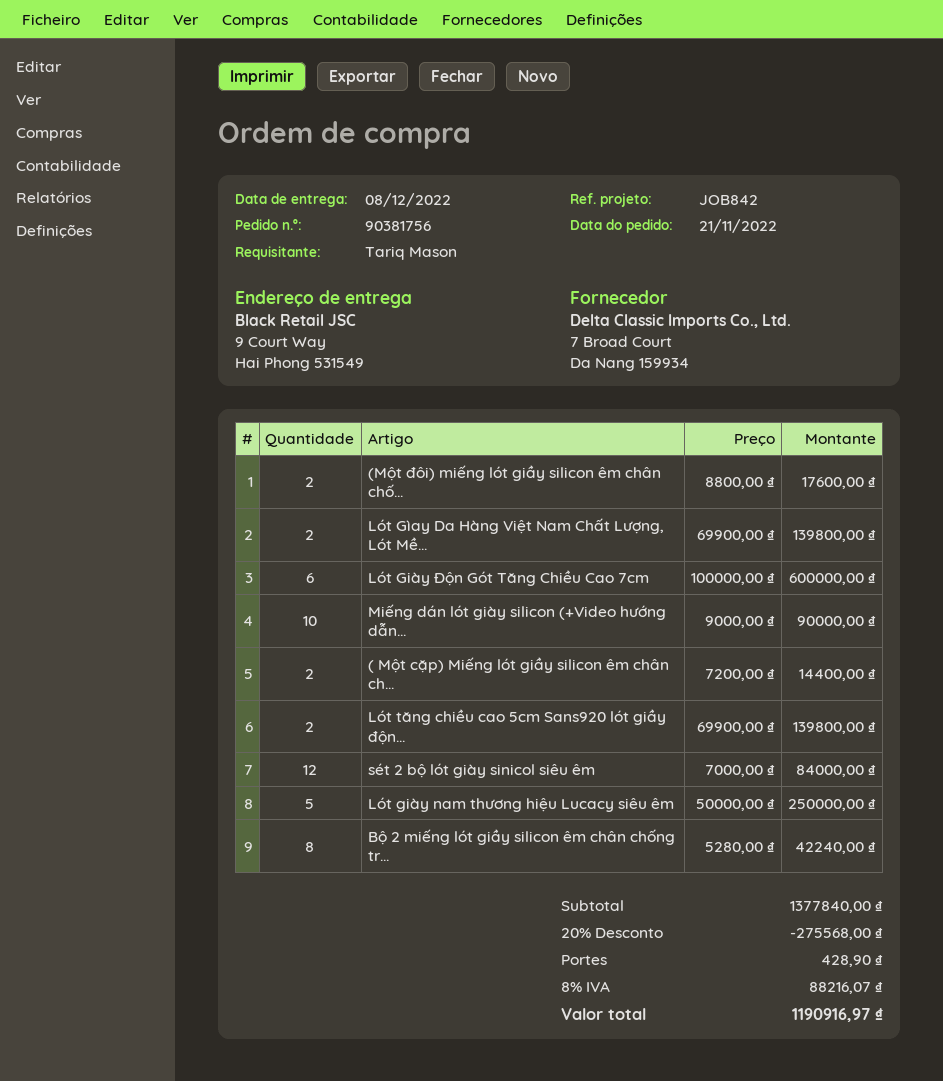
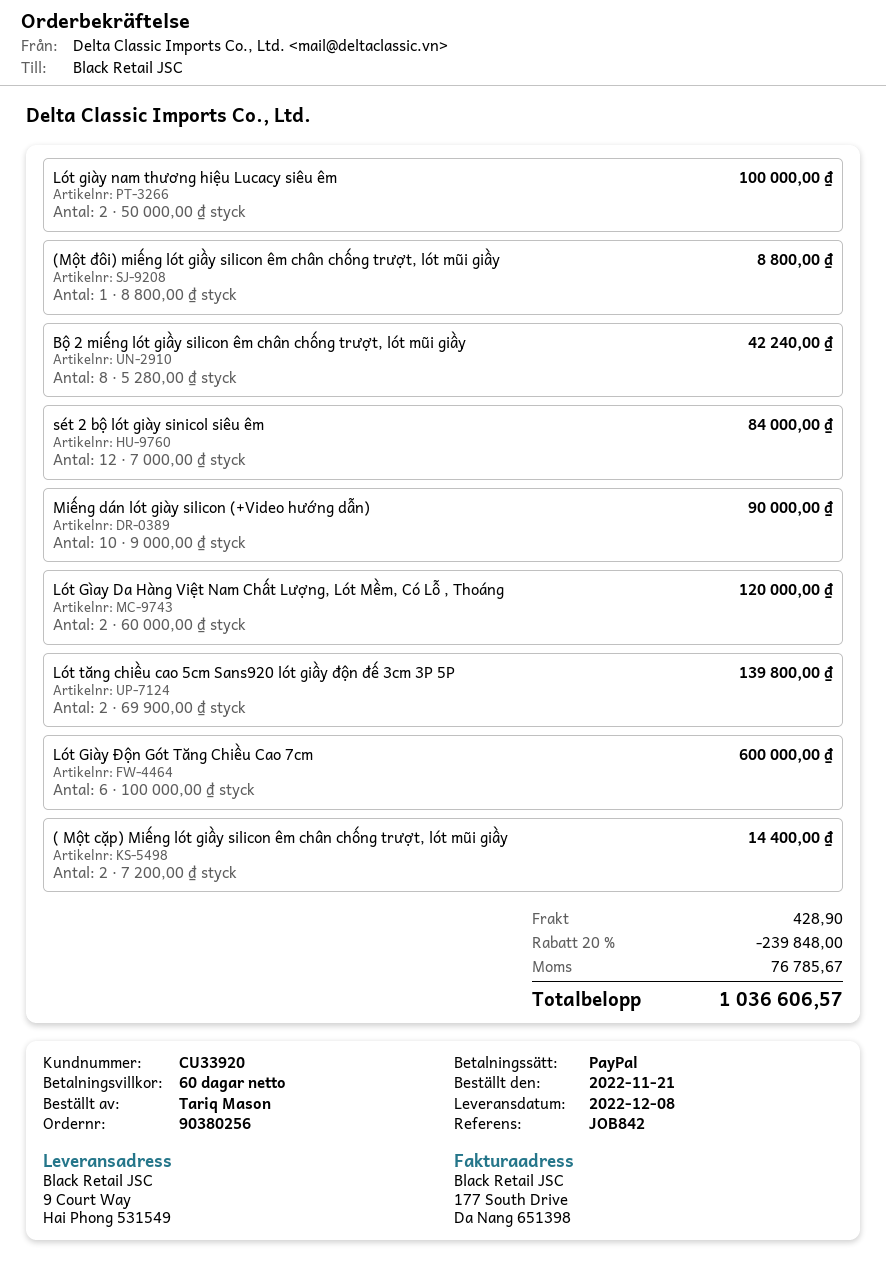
order number: 90381756 -> 90380256
(Một đôi) miếng lót giầy silicon êm chân chố...: 2 x 8800.00 = 17600.00 -> 1 x 8800.00 = 8800.00
Lót Gìay Da Hàng Việt Nam Chất Lượng, Lót Mề...: 2 x 69900.00 = 139800.00 -> 2 x 60000.00 = 120000.00
Lót giày nam thương hiệu Lucacy siêu êm: 5 x 50000.00 = 250000.00 -> 2 x 50000.00 = 100000.00
discount: 20% = 275568.00 -> 20% = 239848.00
tax: 88216.07 -> 76785.67
total: 1190916.97 -> 1036606.57

